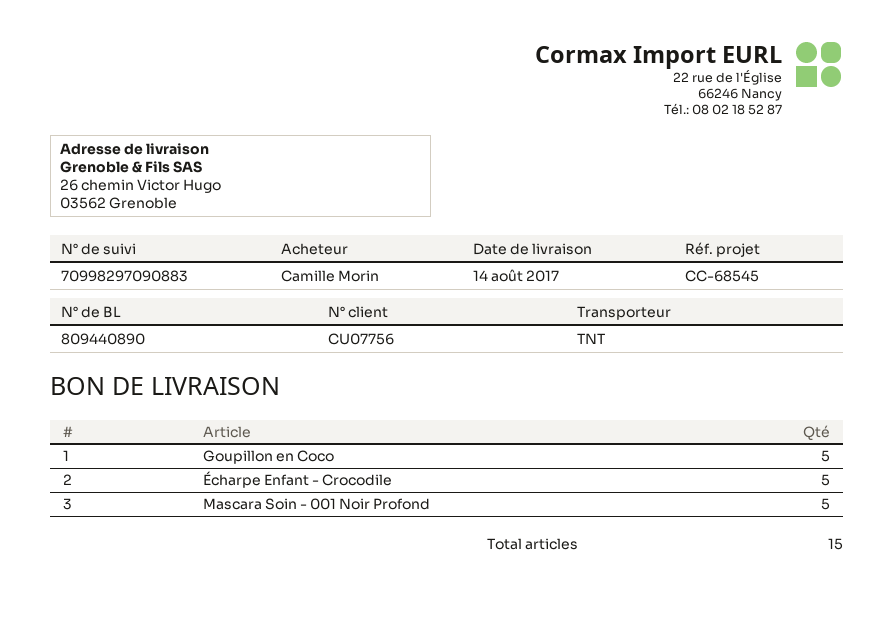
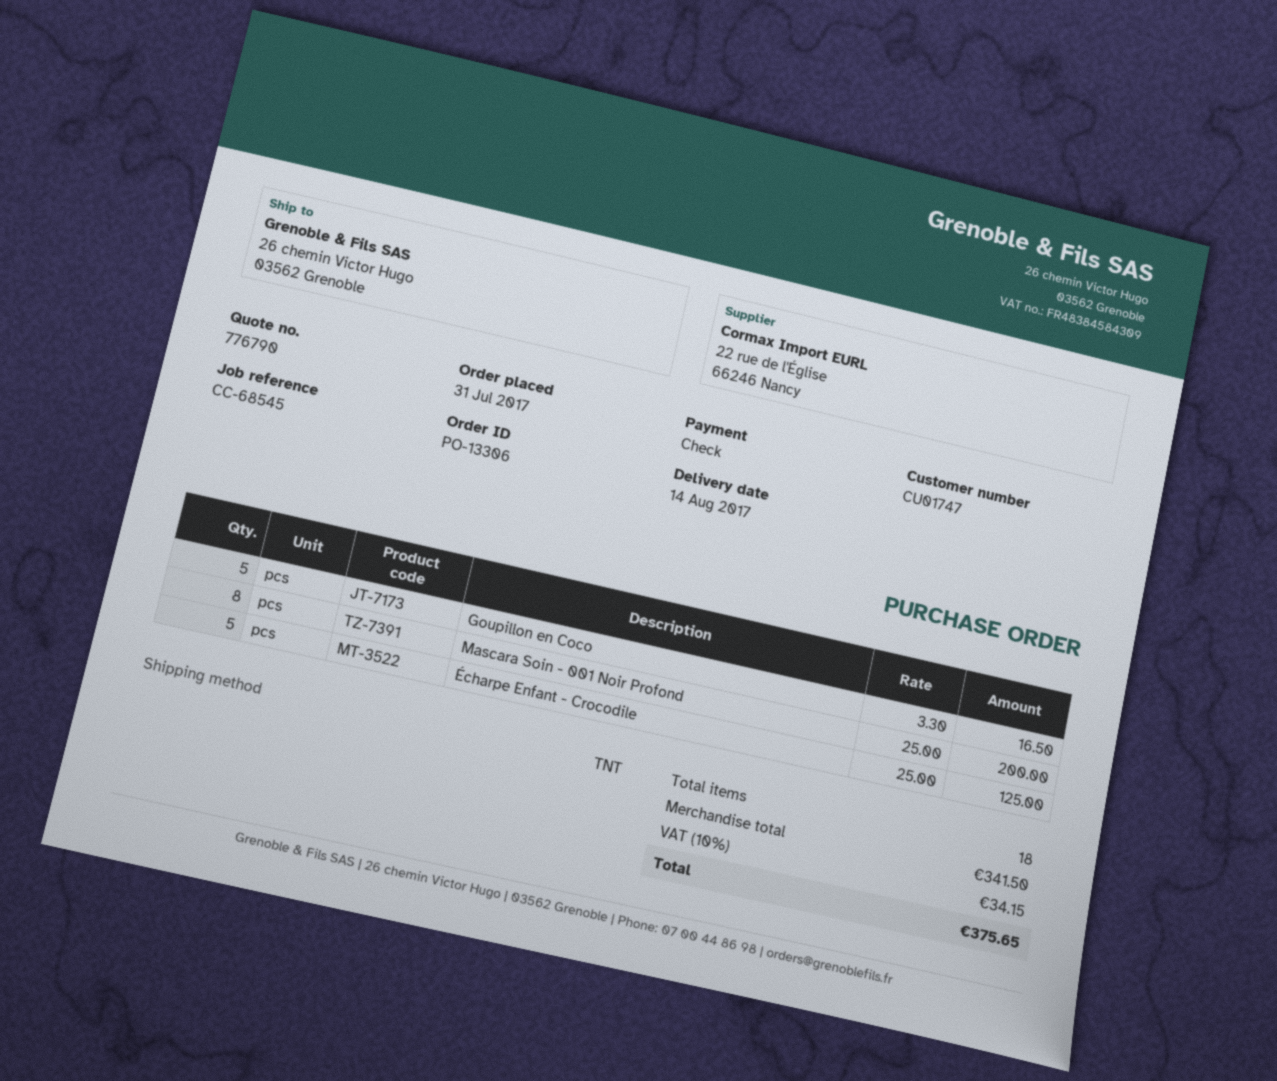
customer number: CU07756 -> CU01747
Mascara Soin - 001 Noir Profond: 5 -> 8
total quantity: 15 -> 18

